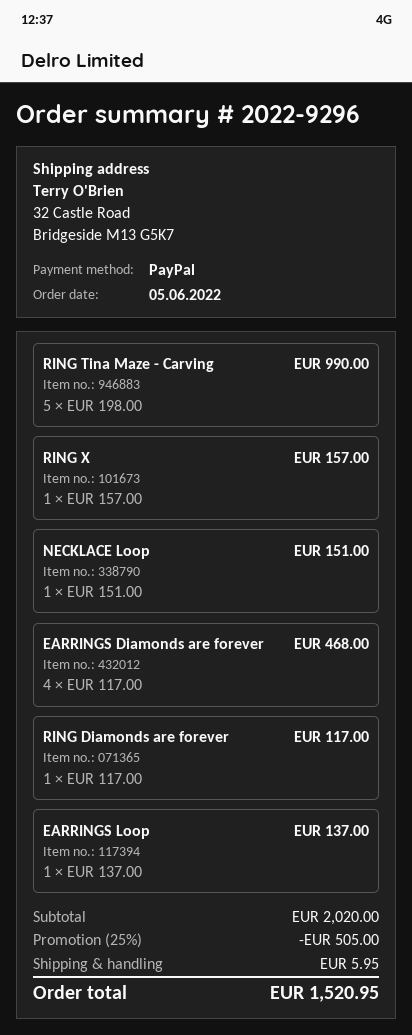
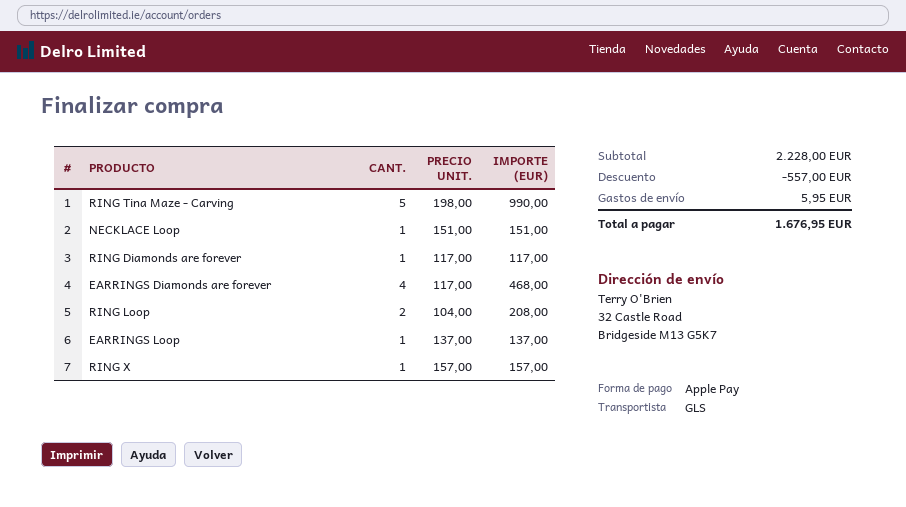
payment method: PayPal -> Apple Pay
RING Loop: none -> 2 x 104.00 = 208.00
subtotal: 2020.00 -> 2228.00
discount: 505.00 -> 557.00
total: 1520.95 -> 1676.95

